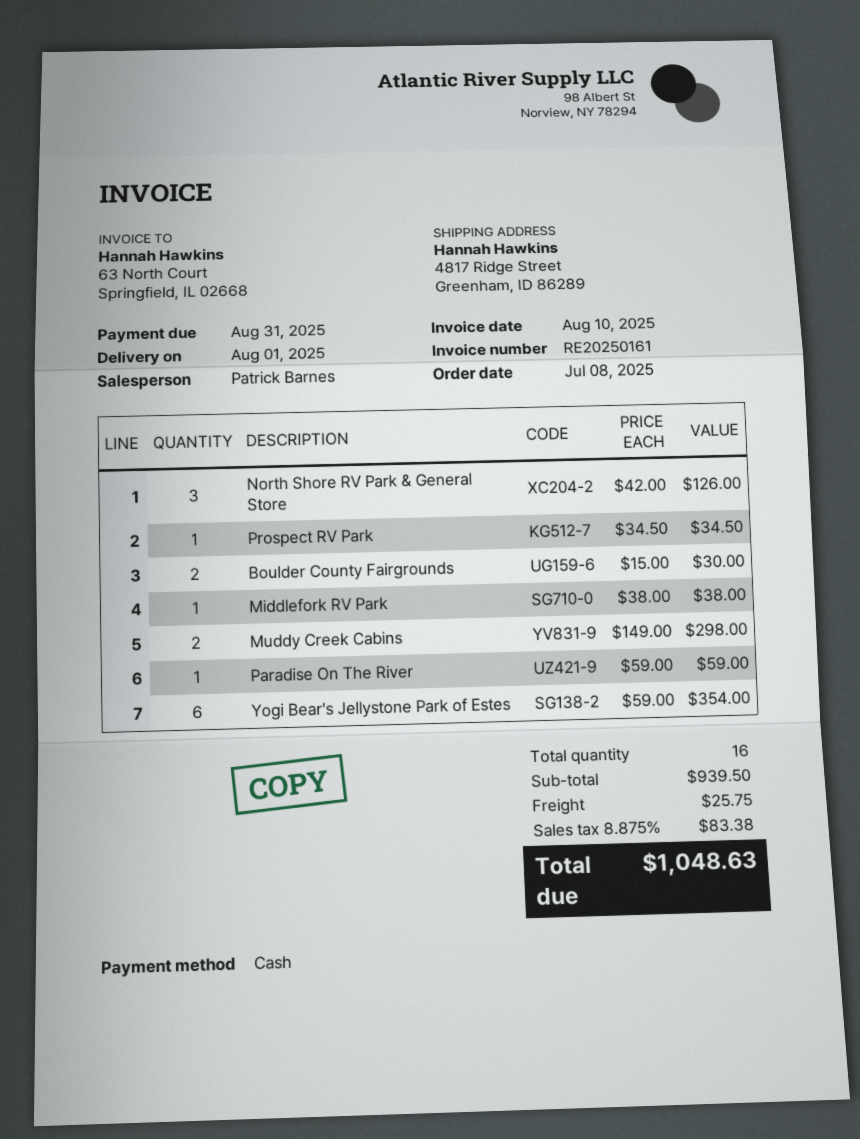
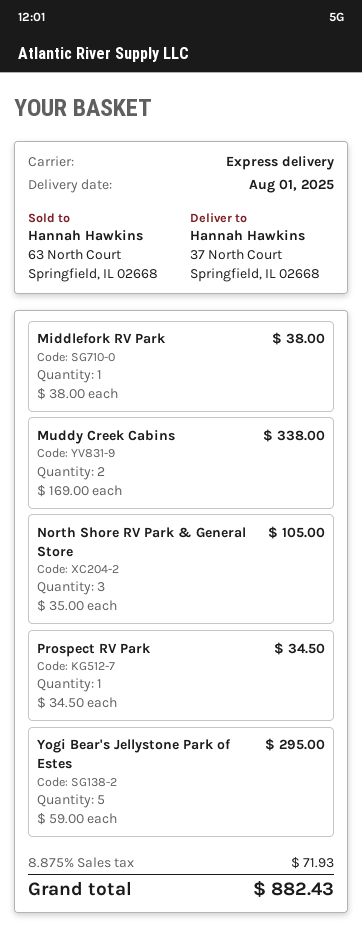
ship to: 4817 Ridge Street, Greenham, ID 86289 -> 37 North Court, Springfield, IL 02668
North Shore RV Park & General Store: 3 x 42.00 = 126.00 -> 3 x 35.00 = 105.00
Boulder County Fairgrounds: 2 x 15.00 = 30.00 -> none
Muddy Creek Cabins: 2 x 149.00 = 298.00 -> 2 x 169.00 = 338.00
Paradise On The River: 1 x 59.00 = 59.00 -> none
Yogi Bear's Jellystone Park of Estes: 6 x 59.00 = 354.00 -> 5 x 59.00 = 295.00
shipping: 25.75 -> none
tax: 8.875% = 83.38 -> 8.875% = 71.93
total: 1048.63 -> 882.43

